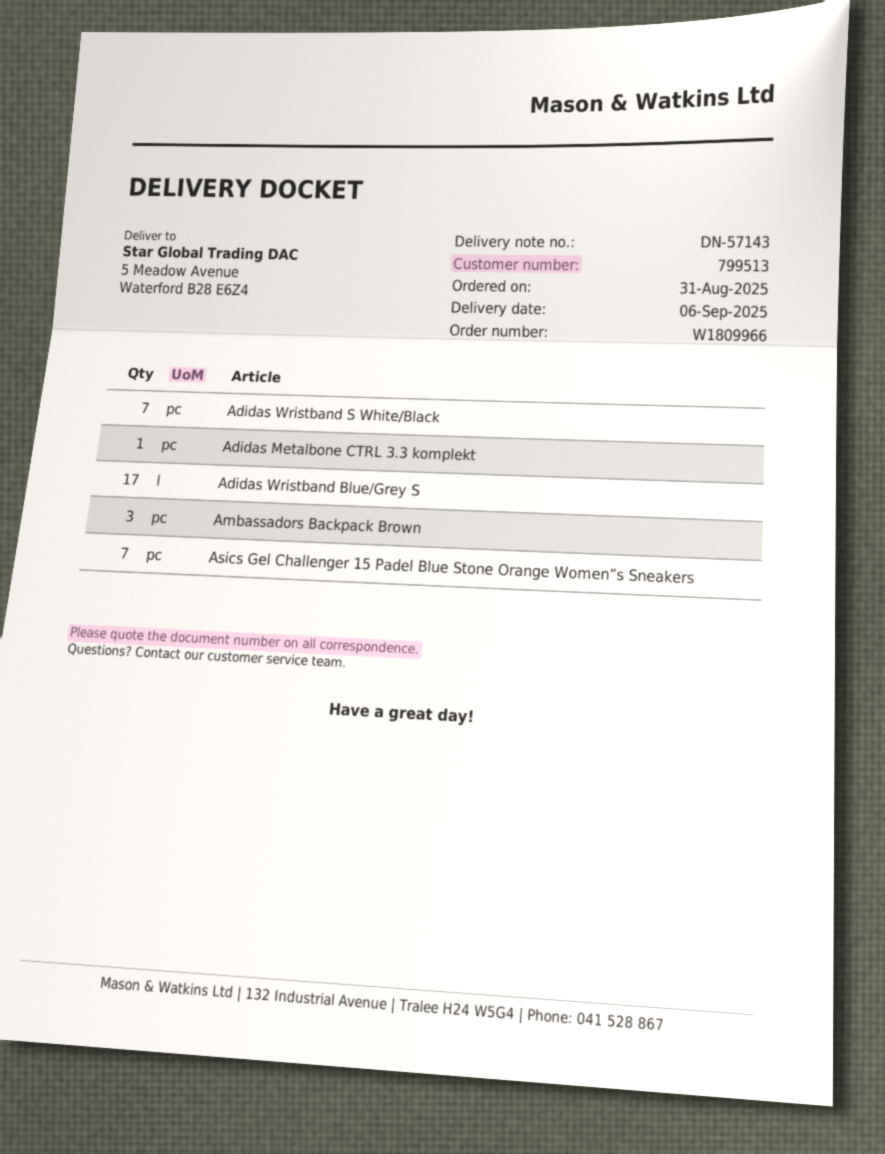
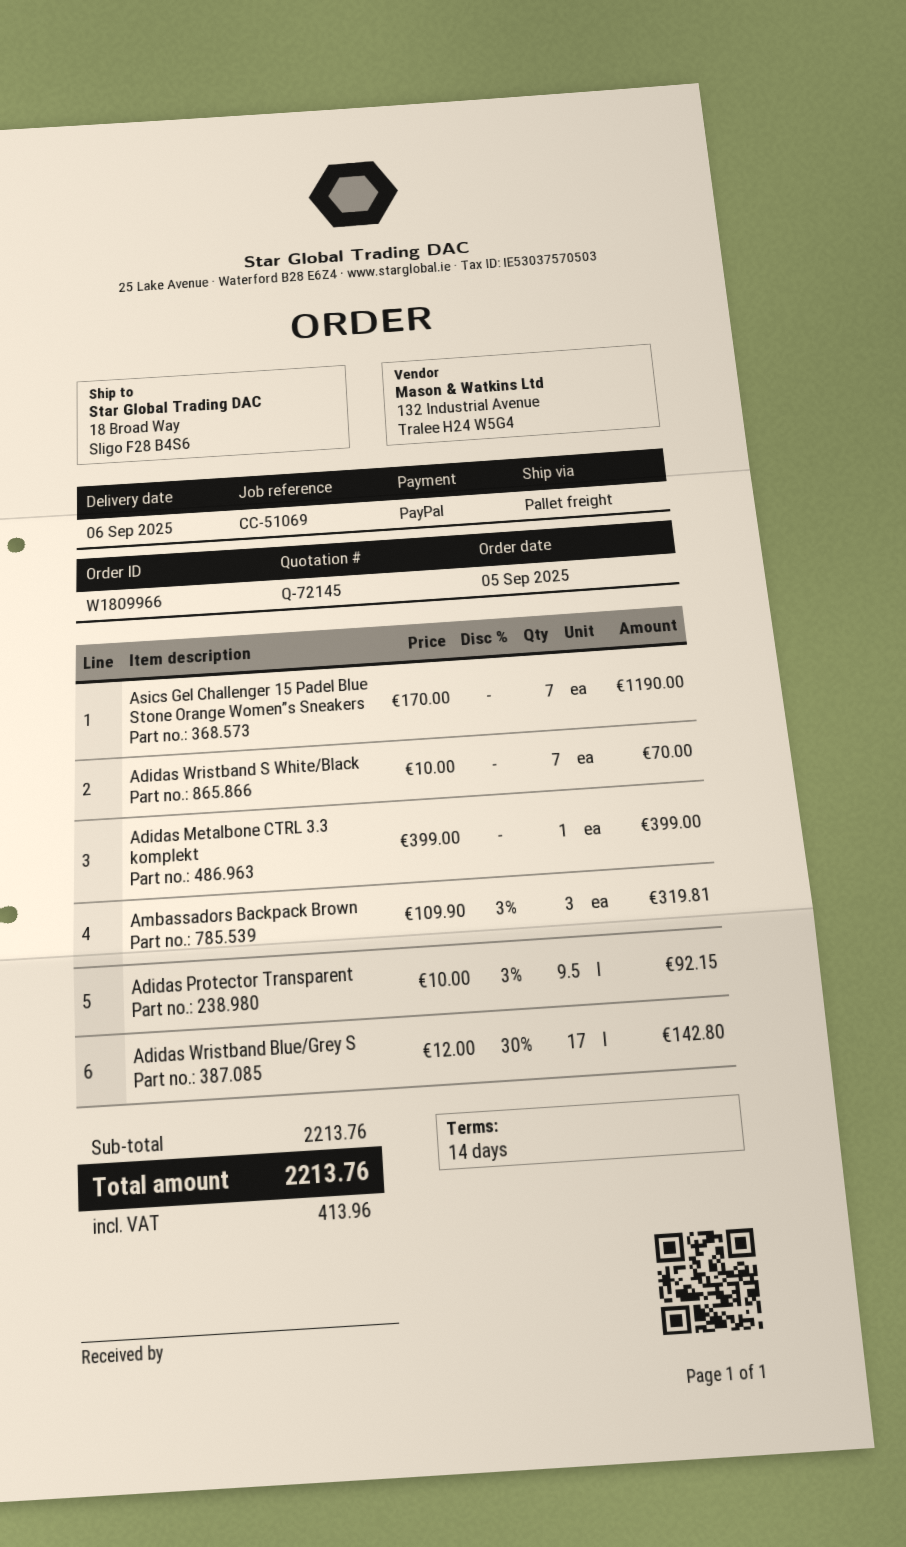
order date: 2025-08-31 -> 2025-09-05
ship to: 5 Meadow Avenue, Waterford B28 E6Z4 -> 18 Broad Way, Sligo F28 B4S6
Adidas Protector Transparent: none -> 9.5

